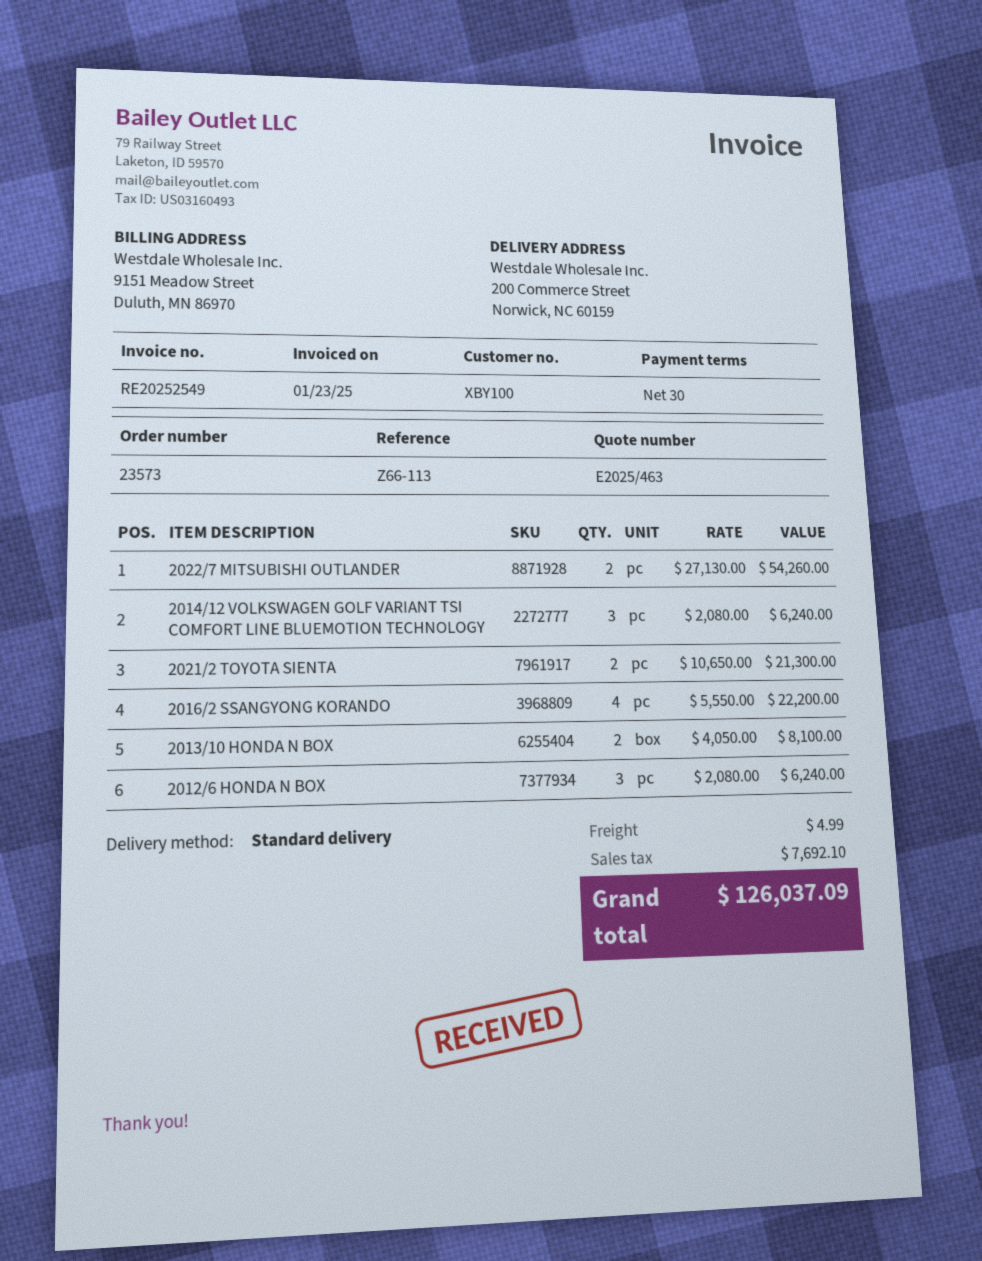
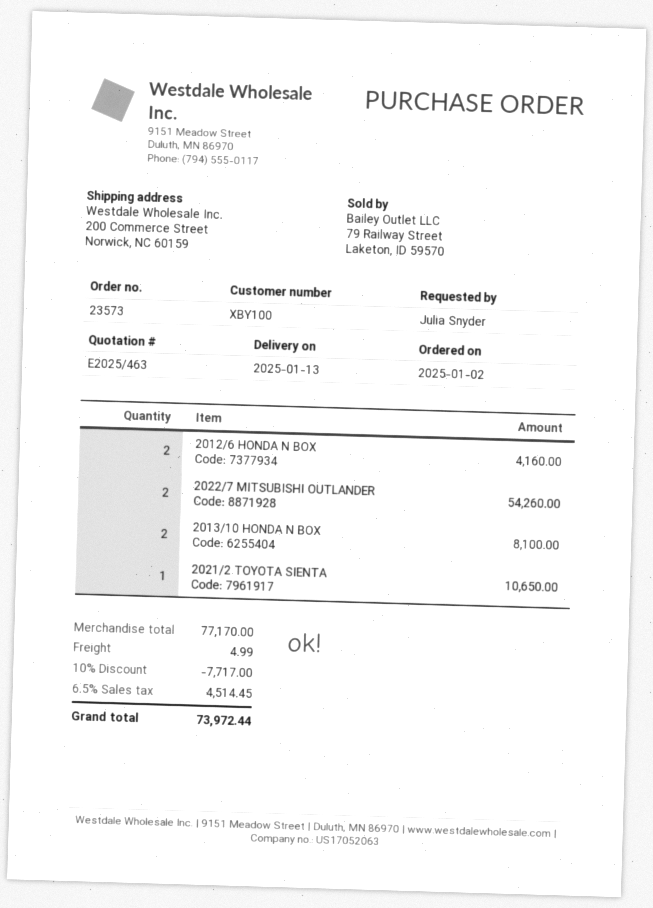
2014/12 VOLKSWAGEN GOLF VARIANT TSI COMFORT LINE BLUEMOTION TECHNOLOGY: 3 for 6240.00 -> none
2021/2 TOYOTA SIENTA: 2 for 21300.00 -> 1 for 10650.00
2016/2 SSANGYONG KORANDO: 4 for 22200.00 -> none
2012/6 HONDA N BOX: 3 for 6240.00 -> 2 for 4160.00
discount: none -> 10% = 7717.00
tax: 7692.10 -> 4514.45
total: 126037.09 -> 73972.44

